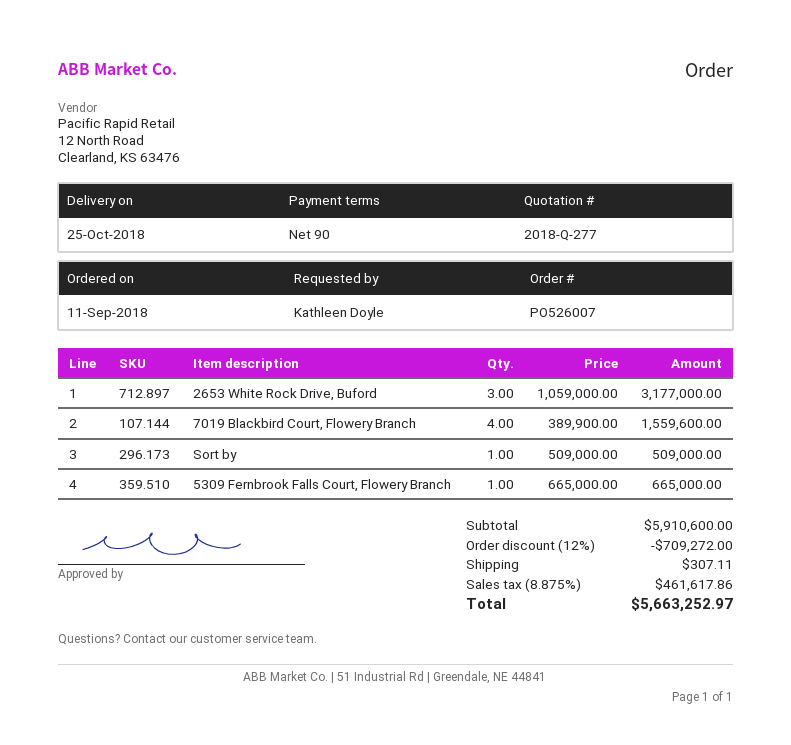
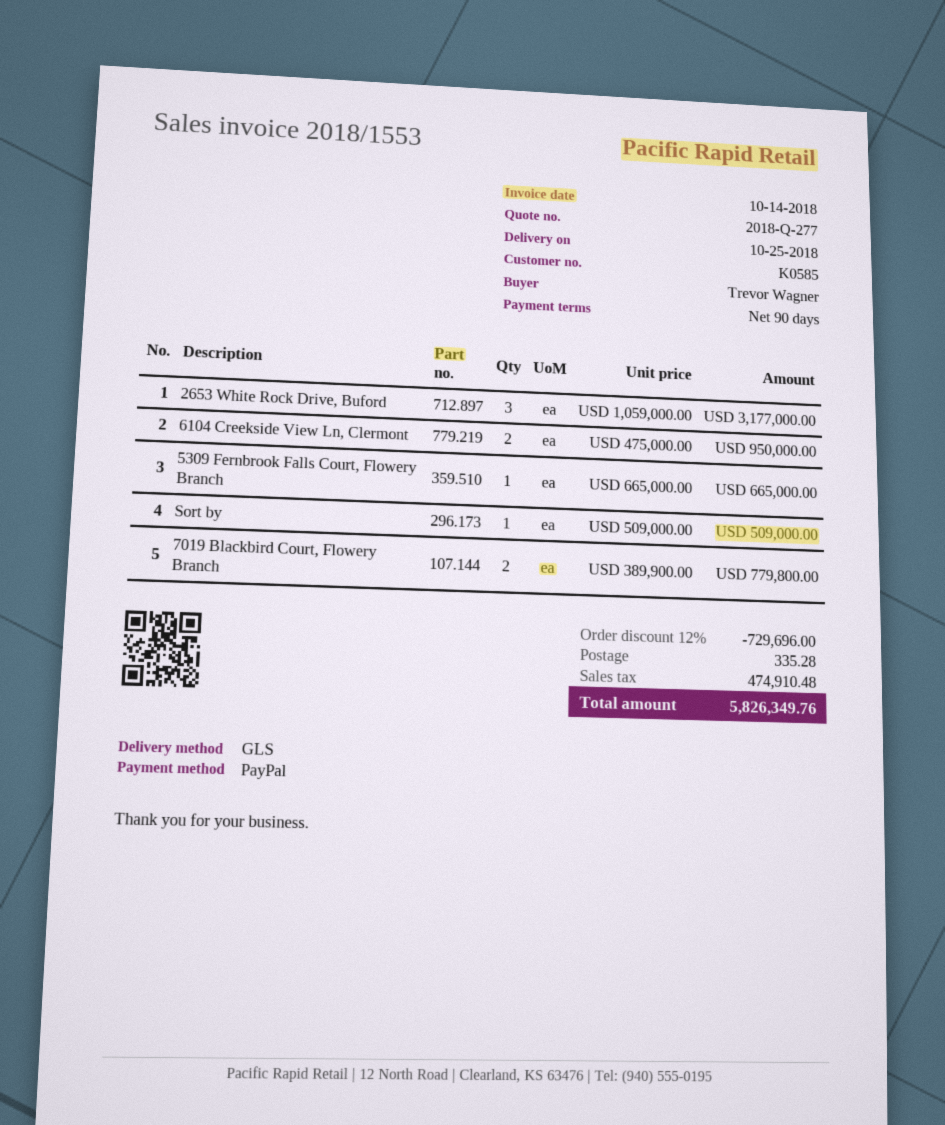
ordered by: Kathleen Doyle -> Trevor Wagner
7019 Blackbird Court, Flowery Branch: 4 x 389900.00 = 1559600.00 -> 2 x 389900.00 = 779800.00
6104 Creekside View Ln, Clermont: none -> 2 x 475000.00 = 950000.00
discount: 12% = 709272.00 -> 12% = 729696.00
shipping: 307.11 -> 335.28
tax: 461617.86 -> 474910.48
total: 5663252.97 -> 5826349.76

